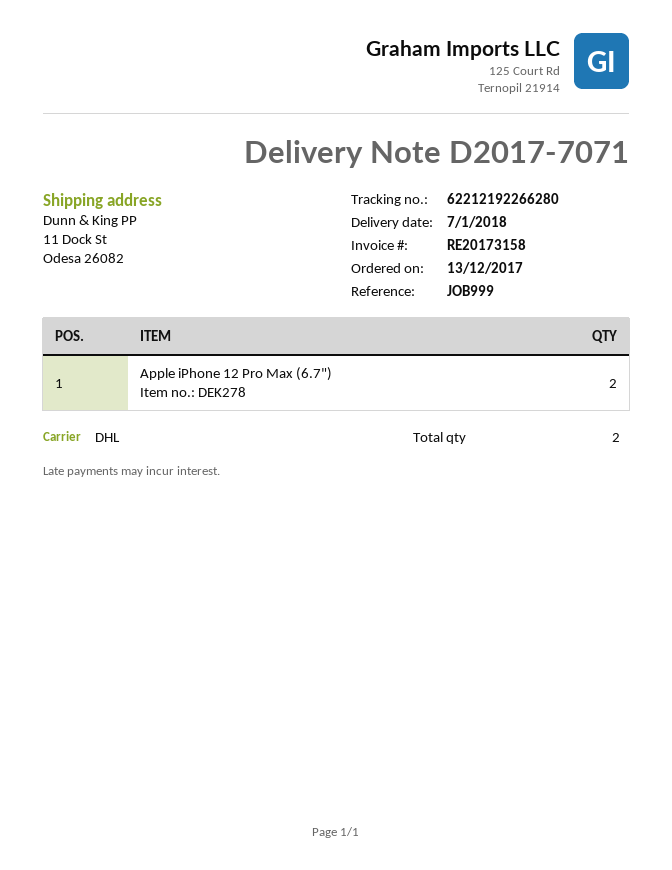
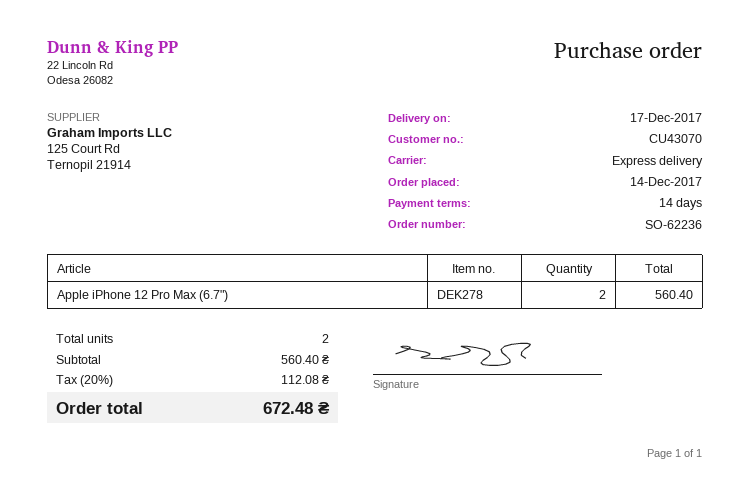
order date: 2017-12-13 -> 2017-12-14
delivery date: 2018-01-07 -> 2017-12-17
shipping method: DHL -> express

